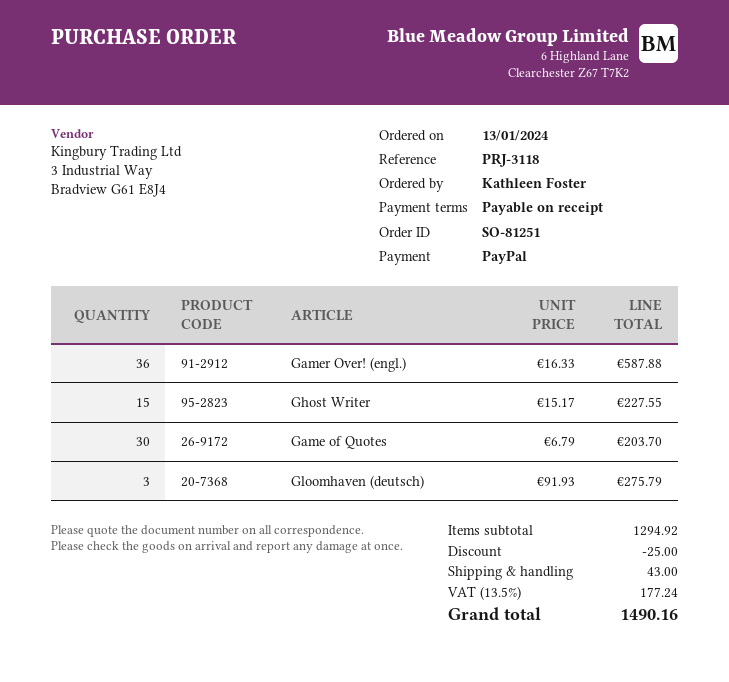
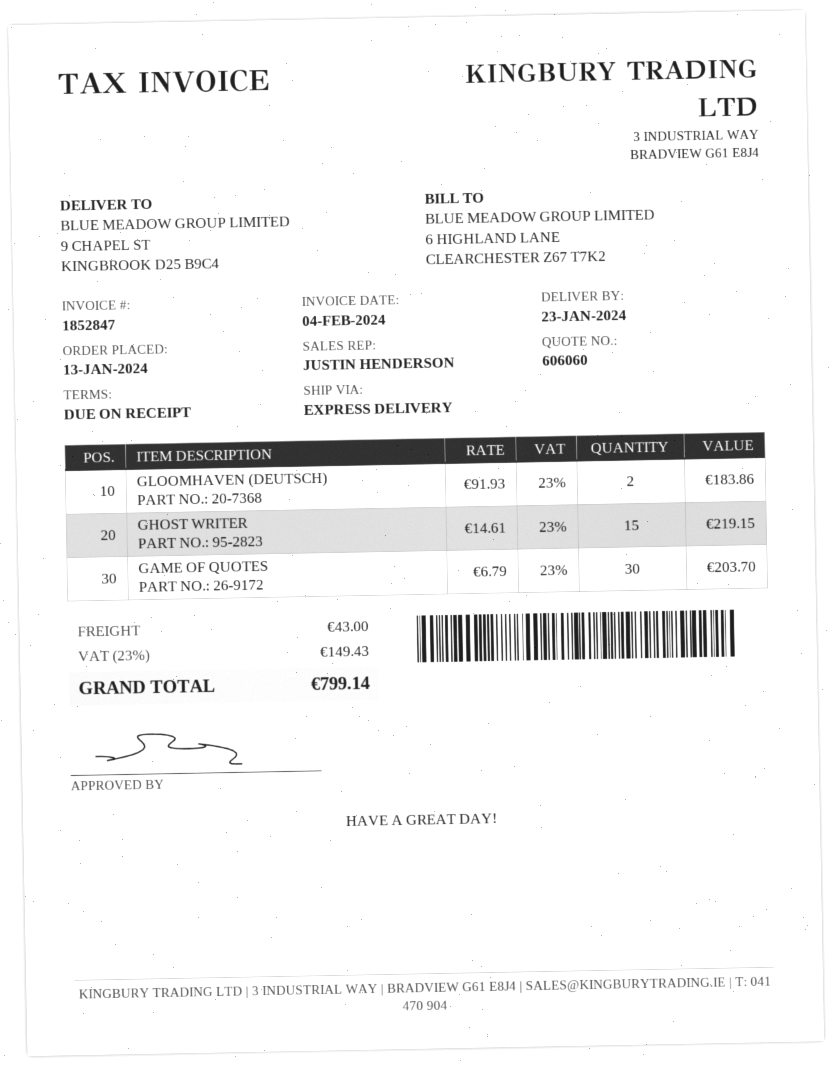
Gamer Over! (engl.): 36 x 16.33 = 587.88 -> none
Ghost Writer: 15 x 15.17 = 227.55 -> 15 x 14.61 = 219.15
Gloomhaven (deutsch): 3 x 91.93 = 275.79 -> 2 x 91.93 = 183.86
discount: 25.00 -> none
tax: 13.5% = 177.24 -> 23% = 149.43
total: 1490.16 -> 799.14

